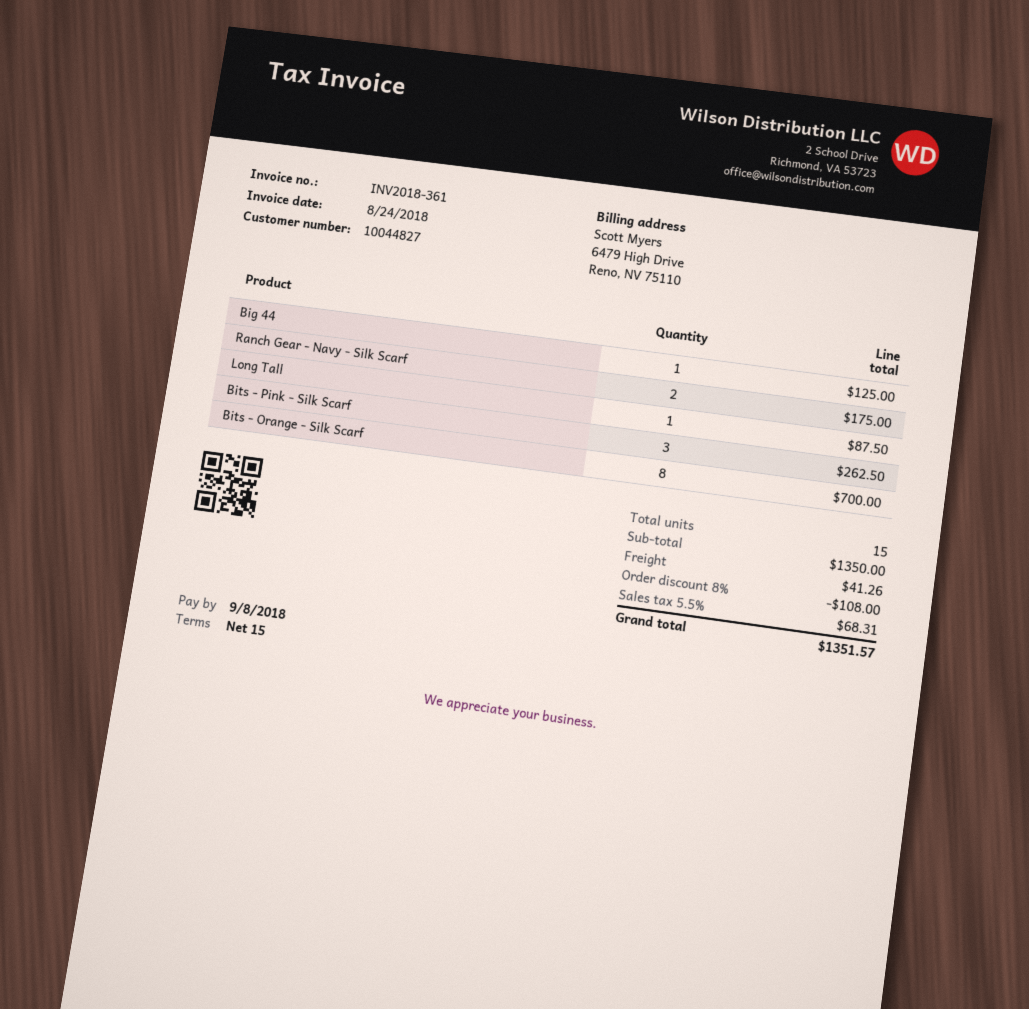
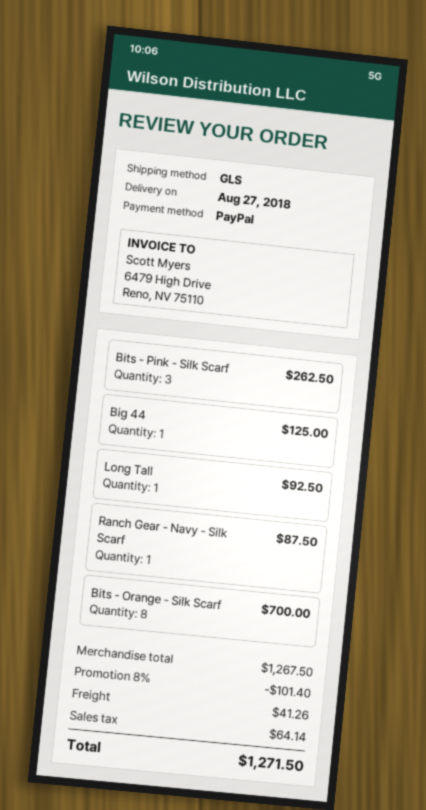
Ranch Gear - Navy - Silk Scarf: 2 for 175.00 -> 1 for 87.50
Long Tall: 1 for 87.50 -> 1 for 92.50
subtotal: 1350.00 -> 1267.50
discount: 8% = 108.00 -> 8% = 101.40
tax: 68.31 -> 64.14
total: 1351.57 -> 1271.50

